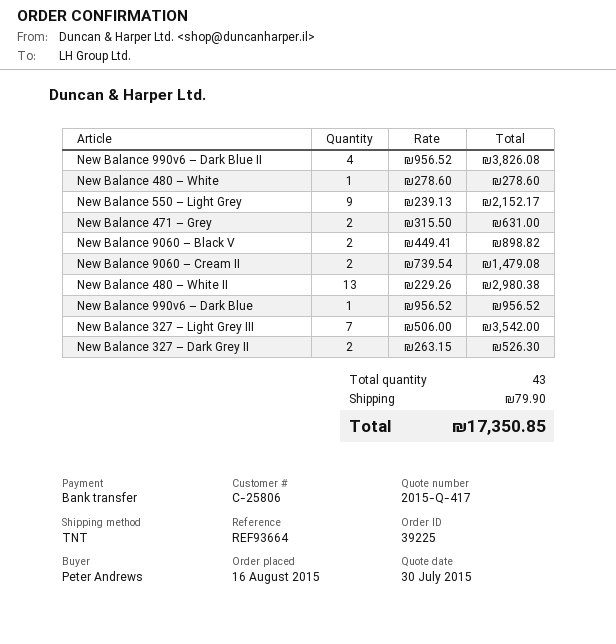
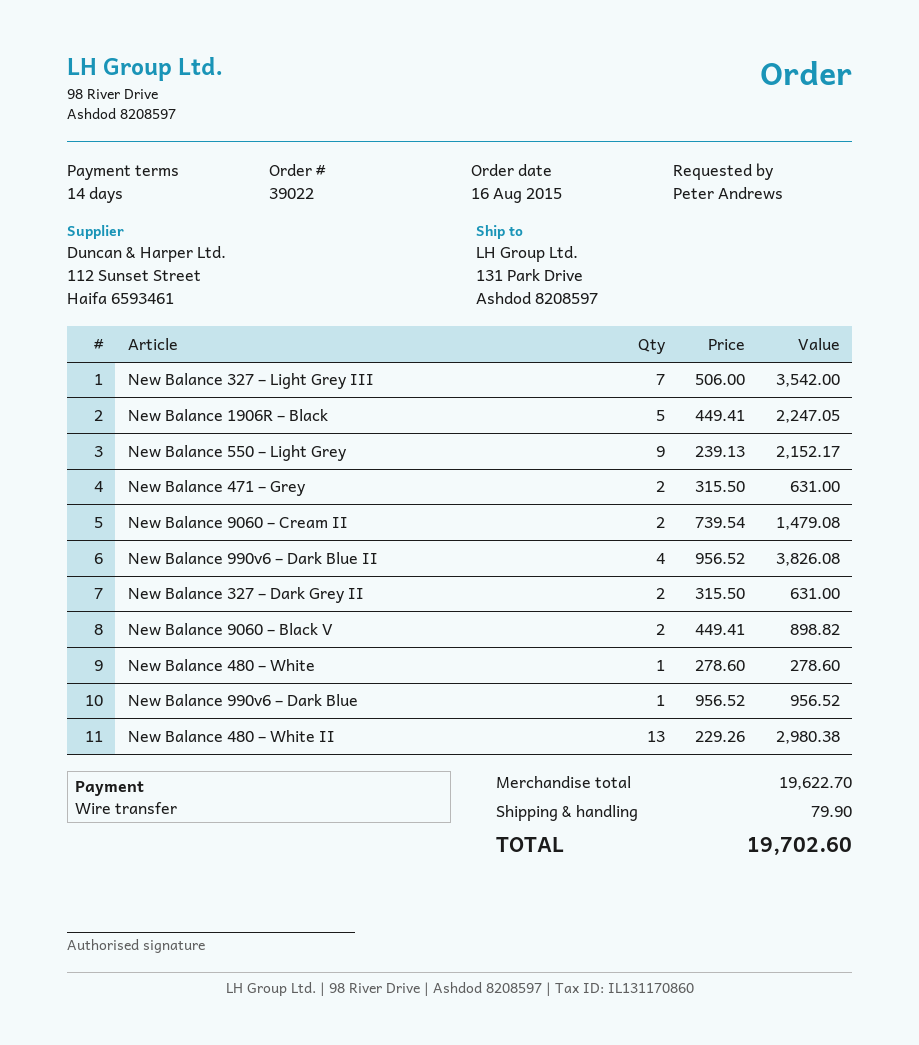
order number: 39225 -> 39022
New Balance 327 – Dark Grey II: 2 x 263.15 = 526.30 -> 2 x 315.50 = 631.00
New Balance 1906R – Black: none -> 5 x 449.41 = 2247.05
total: 17350.85 -> 19702.60

